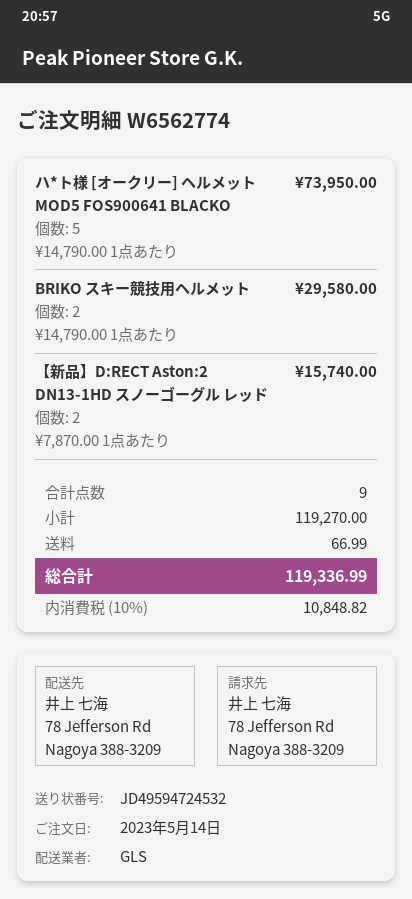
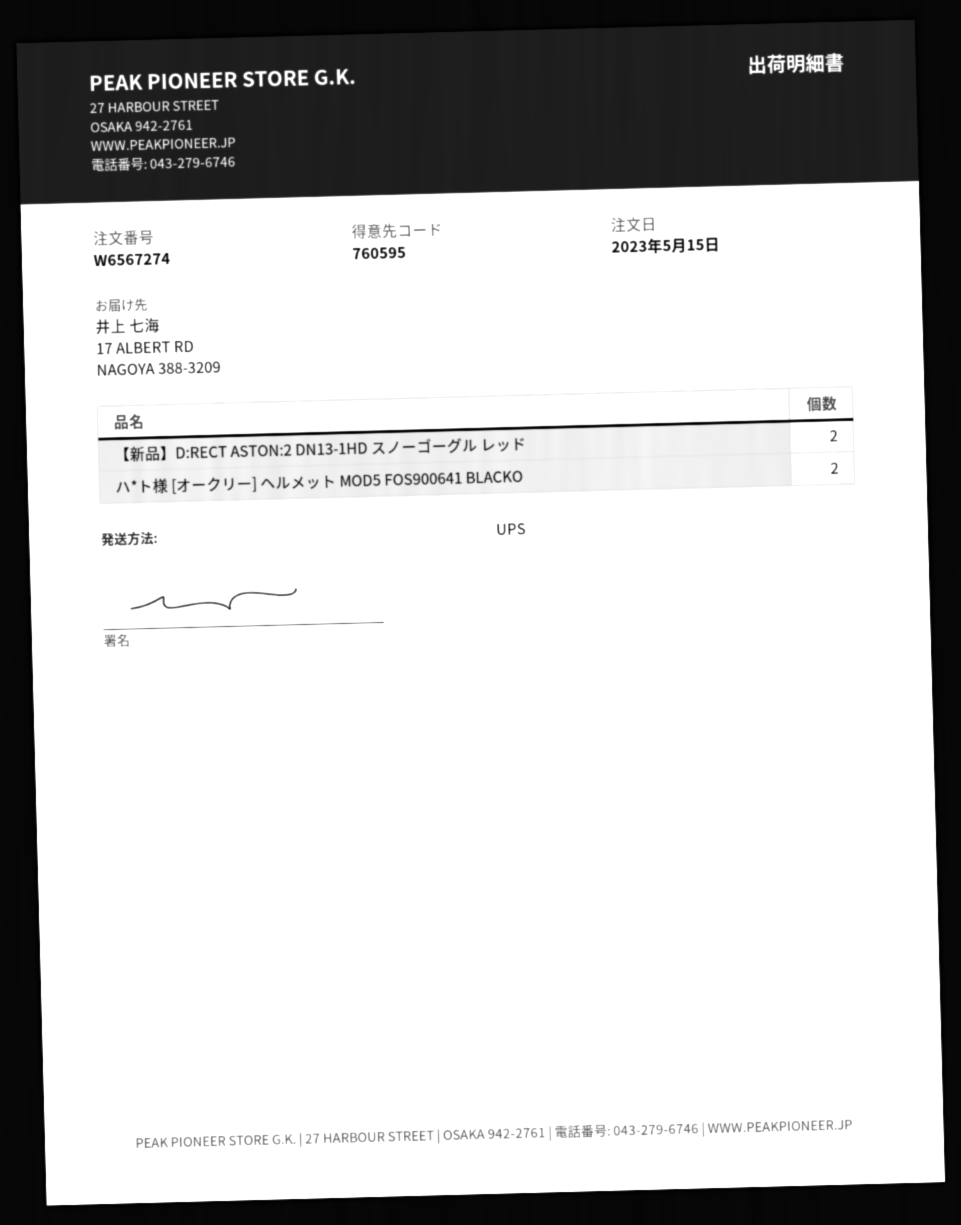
order number: W6562774 -> W6567274
order date: 2023-05-14 -> 2023-05-15
shipping method: GLS -> UPS
ship to: 78 Jefferson Rd, Nagoya 388-3209 -> 17 ALBERT RD, NAGOYA 388-3209
ハ*ト様 [オークリー] ヘルメット MOD5 FOS900641 BLACKO: 5 -> 2
BRIKO スキー競技用ヘルメット: 2 -> none

